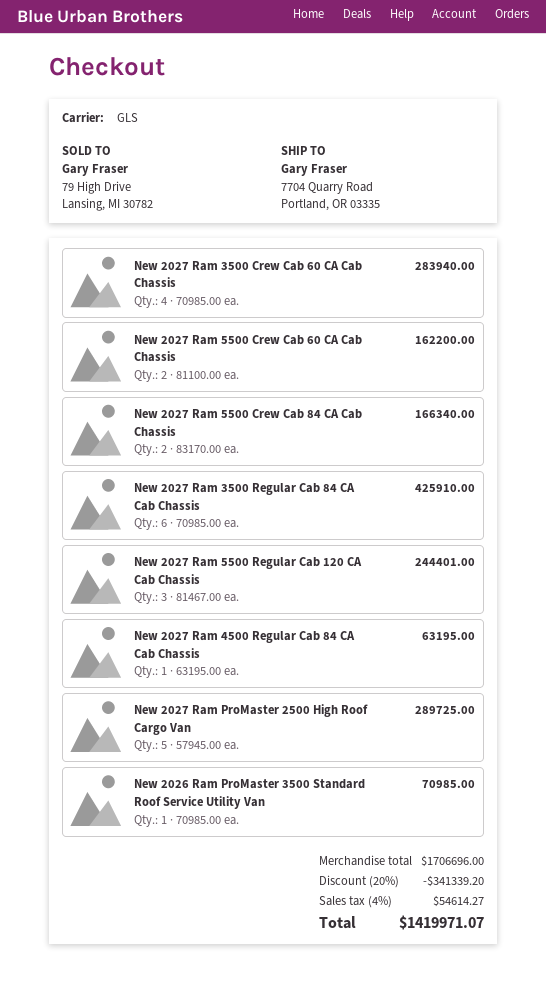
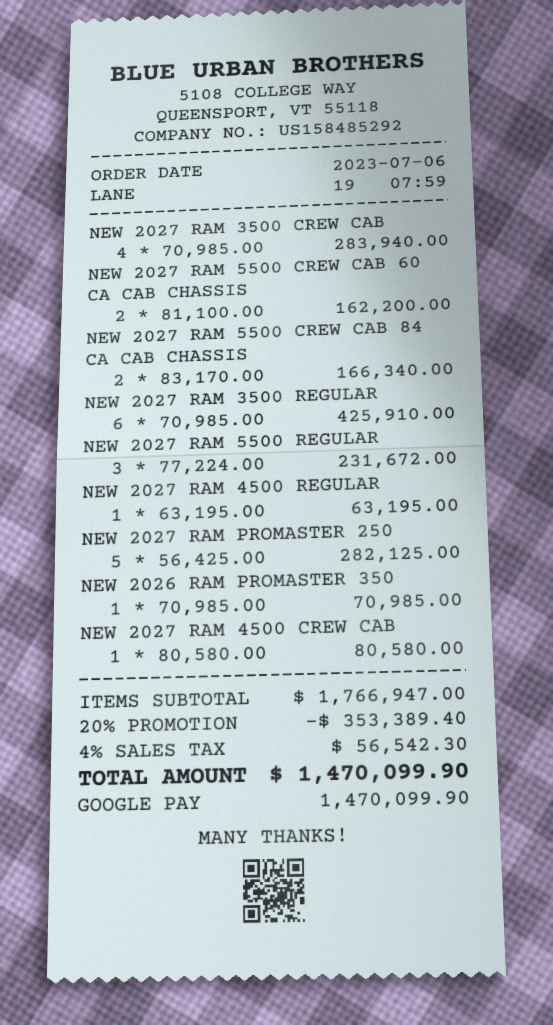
New 2027 Ram 5500 Regular Cab 120 CA Cab Chassis: 3 x 81467.00 = 244401.00 -> 3 x 77224.00 = 231672.00
New 2027 Ram ProMaster 2500 High Roof Cargo Van: 5 x 57945.00 = 289725.00 -> 5 x 56425.00 = 282125.00
NEW 2027 RAM 4500 CREW CAB: none -> 1 x 80580.00 = 80580.00
subtotal: 1706696.00 -> 1766947.00
discount: 20% = 341339.20 -> 20% = 353389.40
tax: 4% = 54614.27 -> 4% = 56542.30
total: 1419971.07 -> 1470099.90

